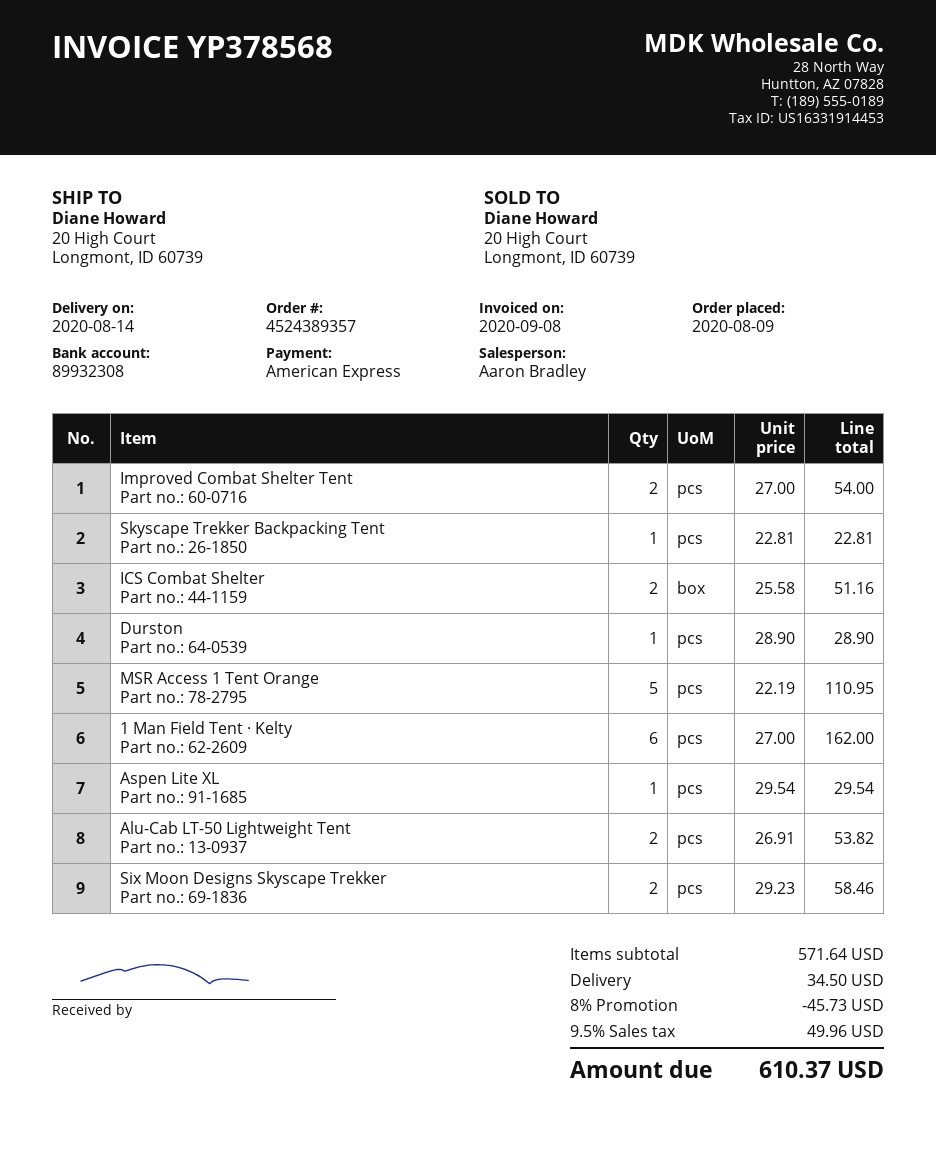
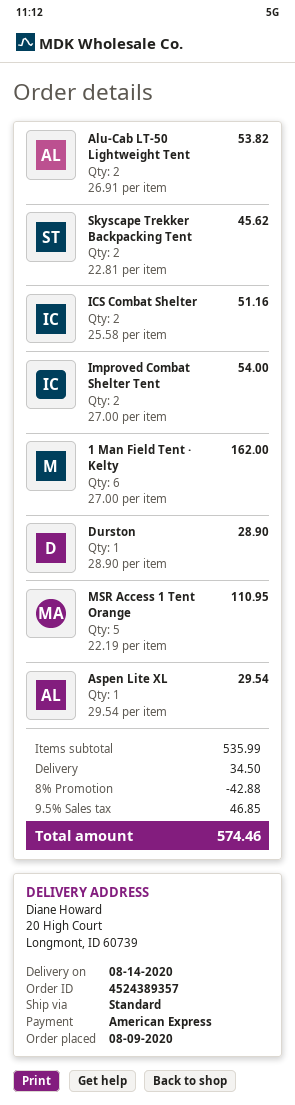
Skyscape Trekker Backpacking Tent: 1 x 22.81 = 22.81 -> 2 x 22.81 = 45.62
Six Moon Designs Skyscape Trekker: 2 x 29.23 = 58.46 -> none
subtotal: 571.64 -> 535.99
discount: 8% = 45.73 -> 8% = 42.88
tax: 9.5% = 49.96 -> 9.5% = 46.85
total: 610.37 -> 574.46

